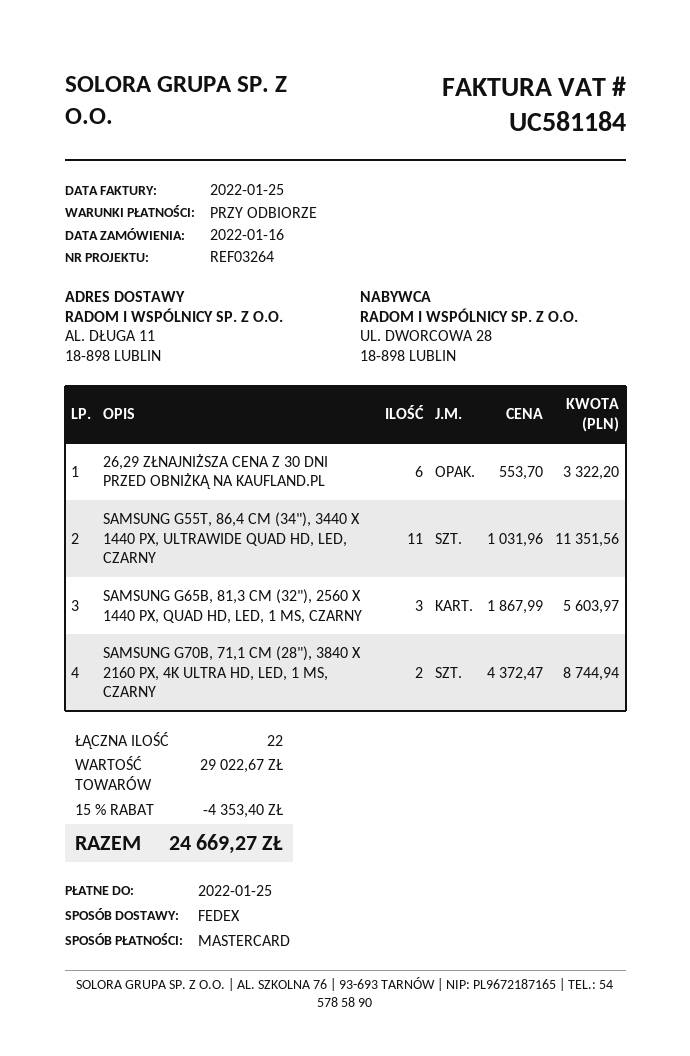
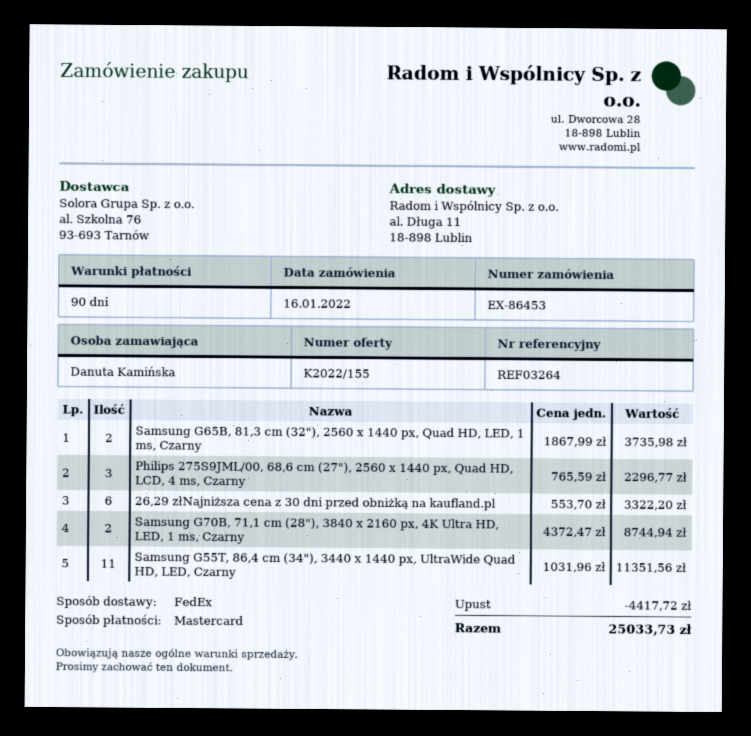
payment terms: on receipt -> 90 days
SAMSUNG G65B, 81,3 CM (32"), 2560 X 1440 PX, QUAD HD, LED, 1 MS, CZARNY: 3 x 1867.99 = 5603.97 -> 2 x 1867.99 = 3735.98
Philips 275S9JML/00, 68,6 cm (27"), 2560 x 1440 px, Quad HD, LCD, 4 ms, Czarny: none -> 3 x 765.59 = 2296.77
discount: 4353.40 -> 4417.72
total: 24669.27 -> 25033.73

